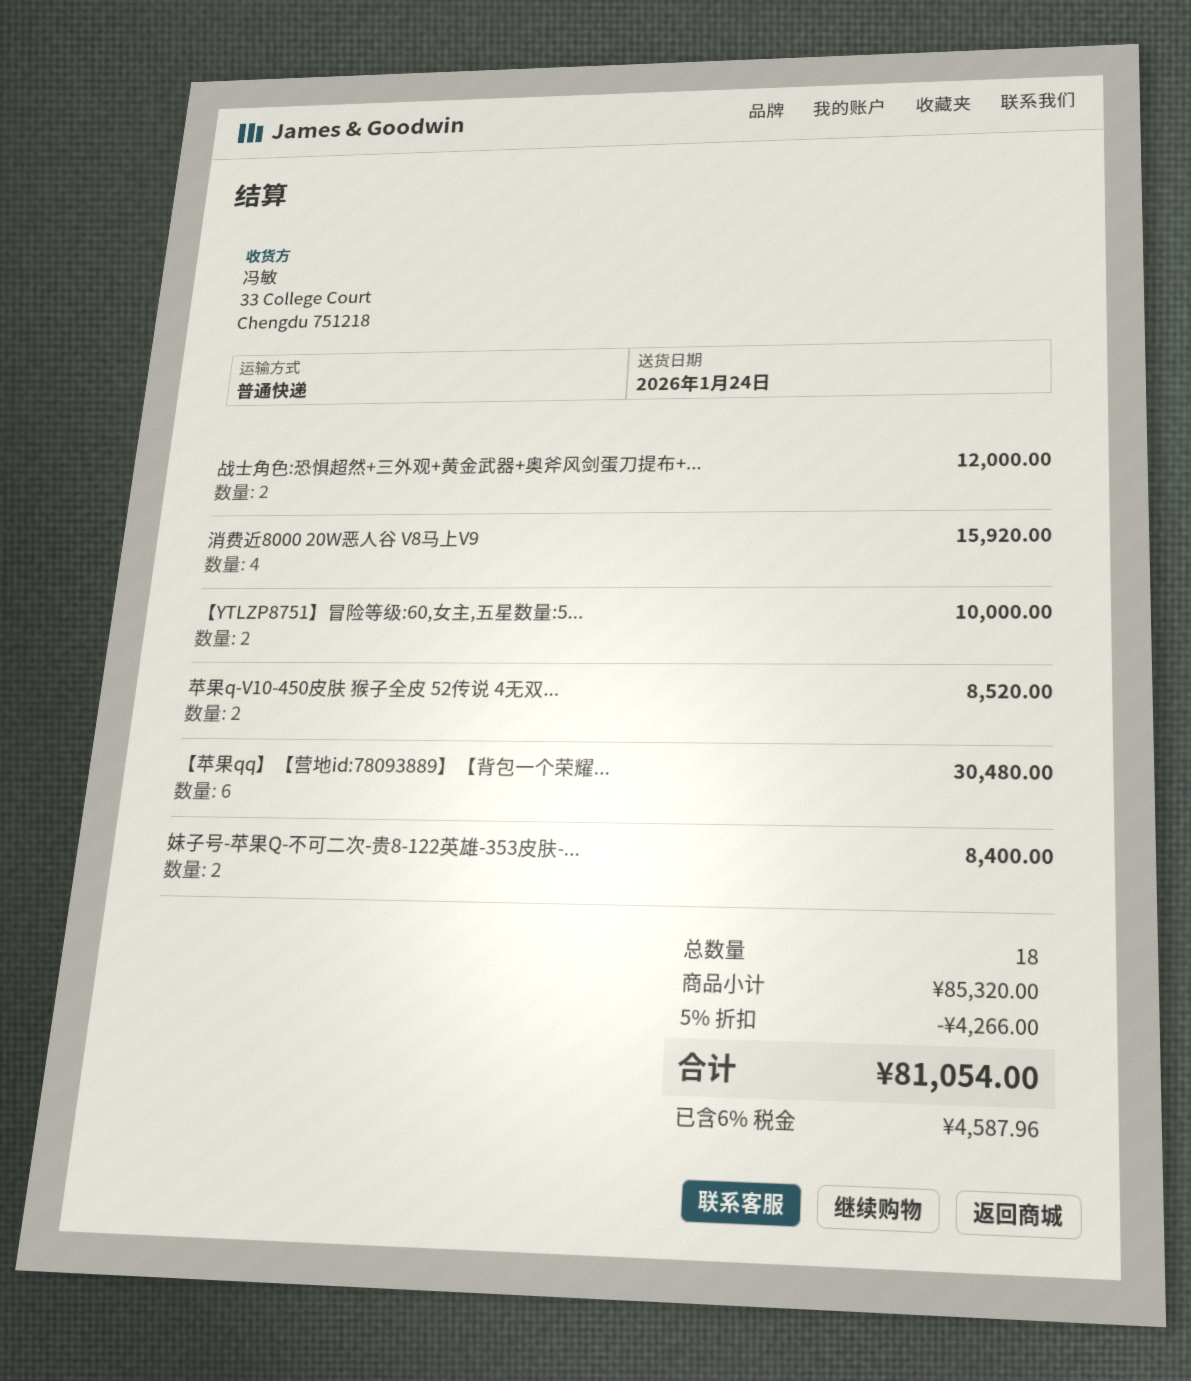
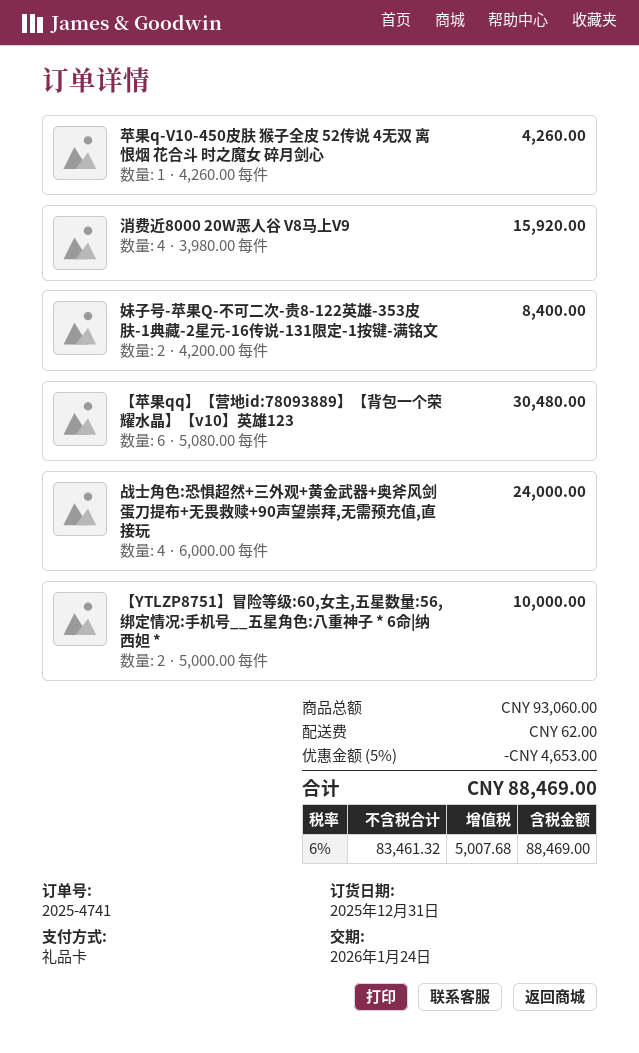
战士角色:恐惧超然+三外观+黄金武器+奥斧风剑蛋刀提布+...: 2 for 12000.00 -> 4 for 24000.00
苹果q-V10-450皮肤 猴子全皮 52传说 4无双...: 2 for 8520.00 -> 1 for 4260.00
subtotal: 85320.00 -> 93060.00
discount: 5% = 4266.00 -> 5% = 4653.00
shipping: none -> 62.00
tax: 6% = 4587.96 -> 6% = 5007.68
total: 81054.00 -> 88469.00

